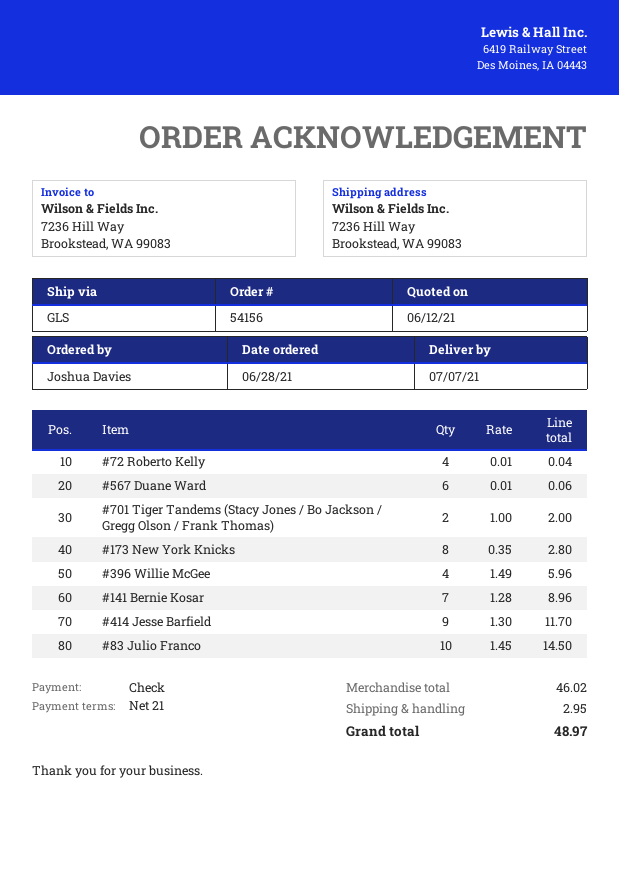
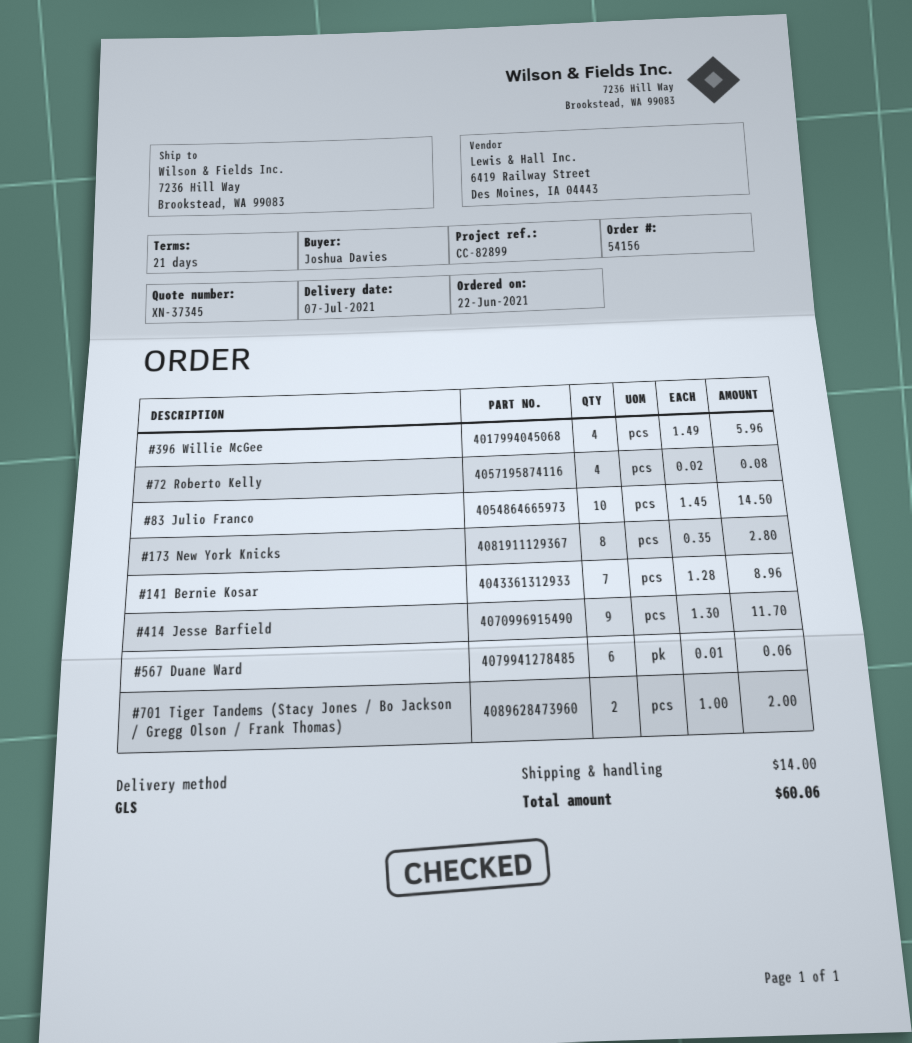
order date: 2021-06-28 -> 2021-06-22
#72 Roberto Kelly: 4 x 0.01 = 0.04 -> 4 x 0.02 = 0.08
shipping: 2.95 -> 14.00
total: 48.97 -> 60.06

